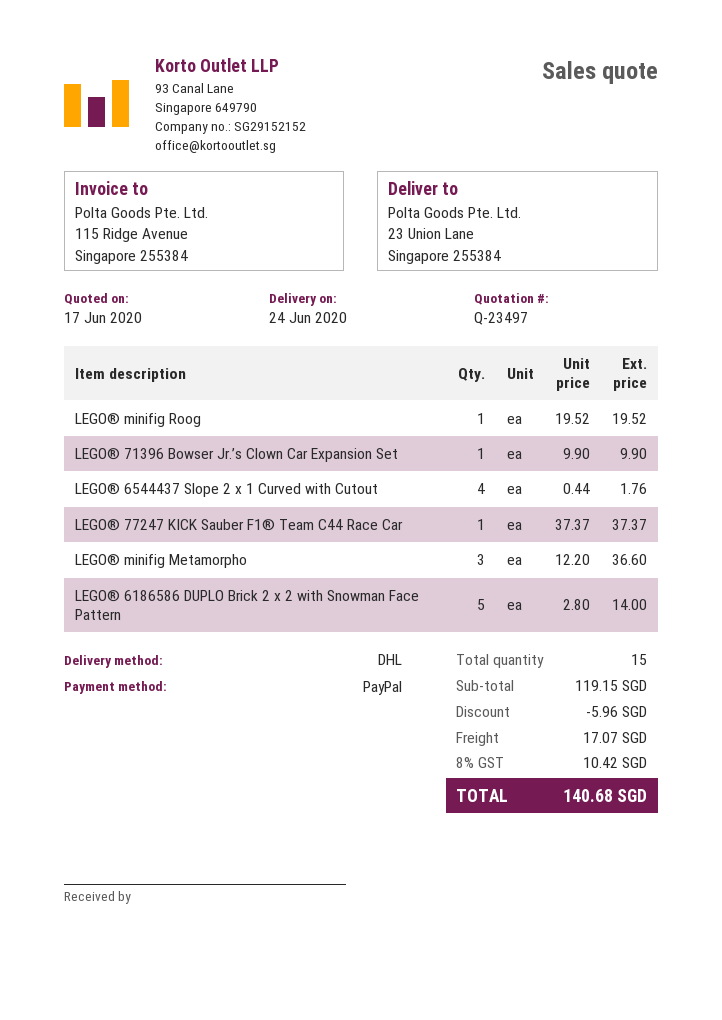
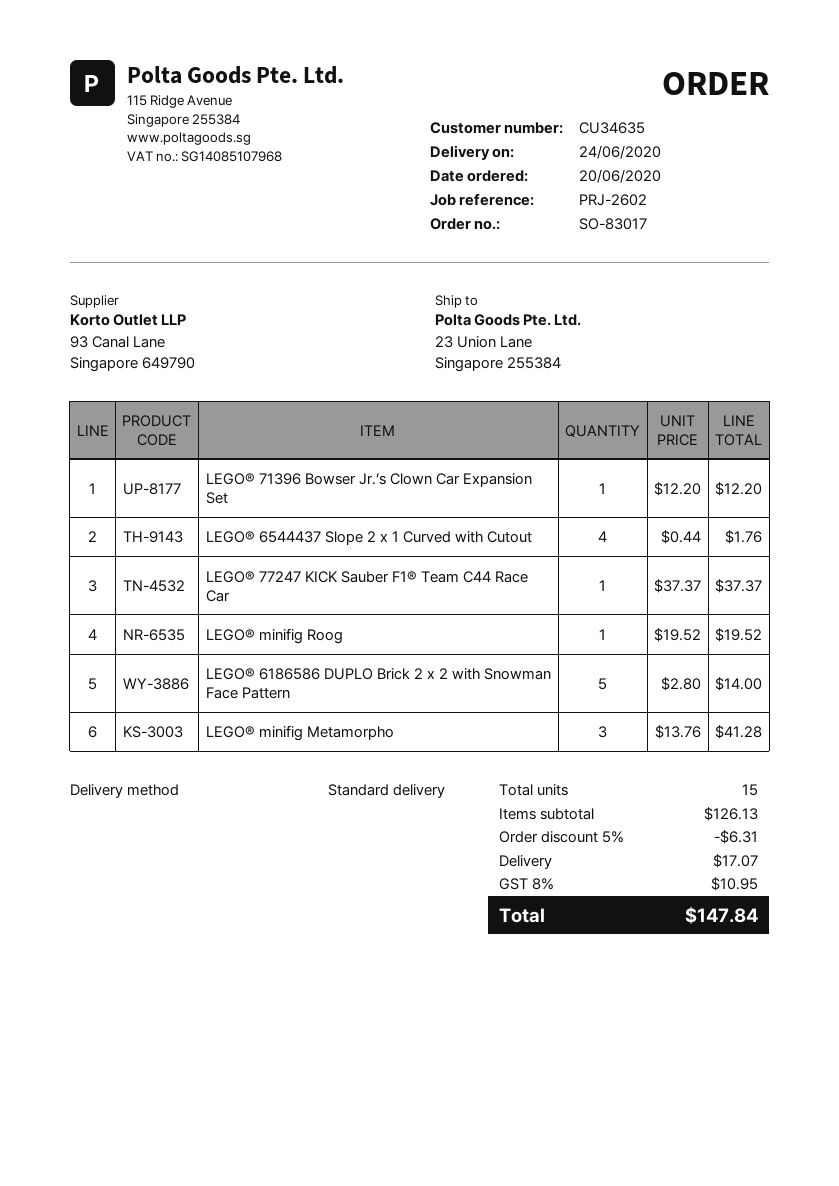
shipping method: DHL -> standard
LEGO® 71396 Bowser Jr.’s Clown Car Expansion Set: 1 x 9.90 = 9.90 -> 1 x 12.20 = 12.20
LEGO® minifig Metamorpho: 3 x 12.20 = 36.60 -> 3 x 13.76 = 41.28
subtotal: 119.15 -> 126.13
discount: 5.96 -> 6.31
tax: 8% = 10.42 -> 8% = 10.95
total: 140.68 -> 147.84

